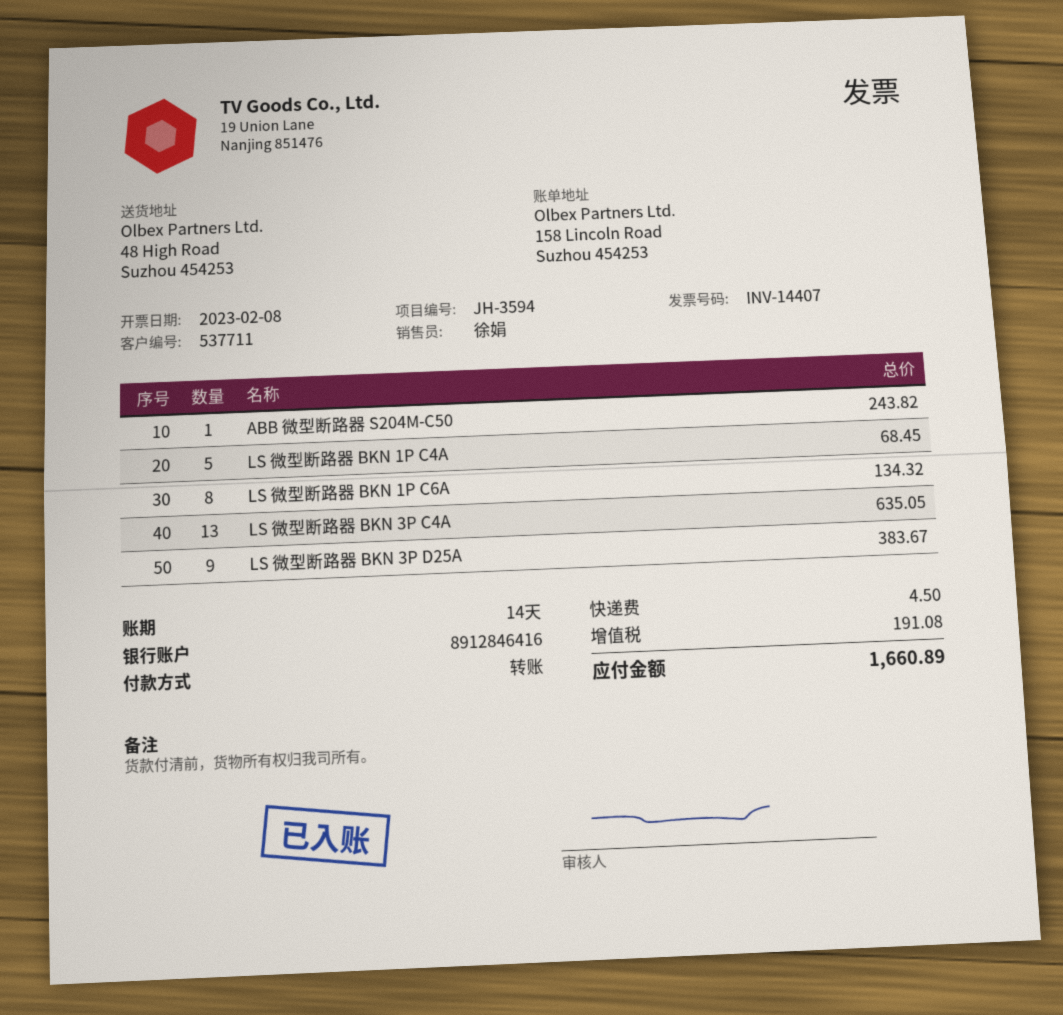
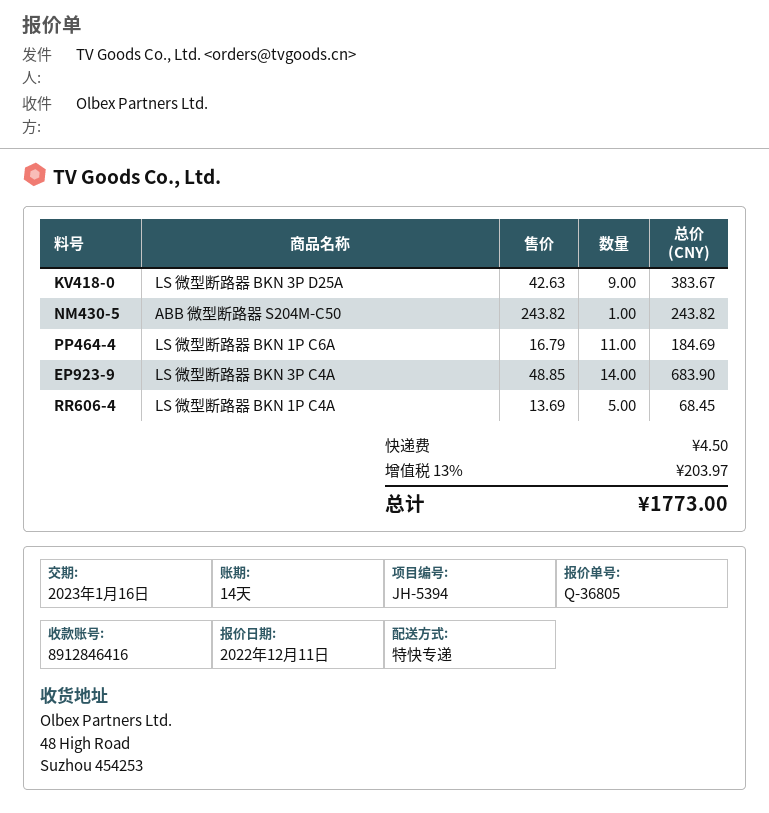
reference: JH-3594 -> JH-5394
LS 微型断路器 BKN 1P C6A: 8 for 134.32 -> 11 for 184.69
LS 微型断路器 BKN 3P C4A: 13 for 635.05 -> 14 for 683.90
tax: 191.08 -> 203.97
total: 1660.89 -> 1773.00

